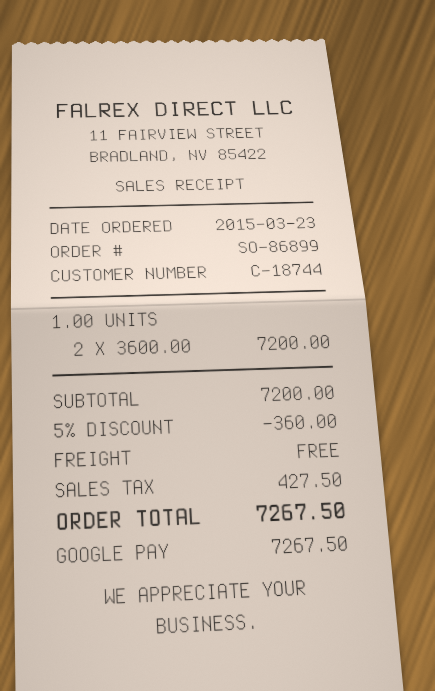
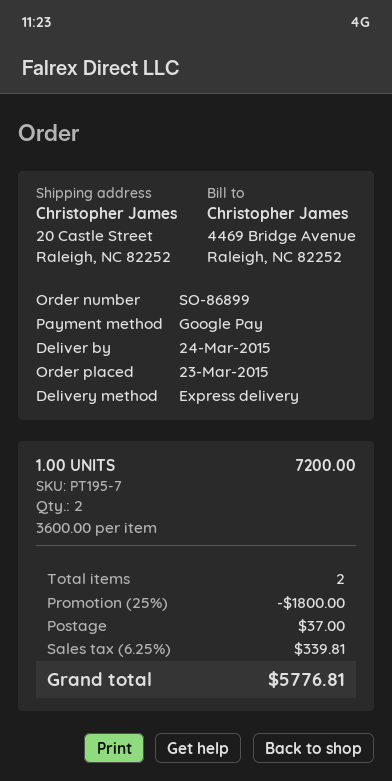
discount: 5% = 360.00 -> 25% = 1800.00
shipping: 0.00 -> 37.00
tax: 427.50 -> 339.81
total: 7267.50 -> 5776.81

